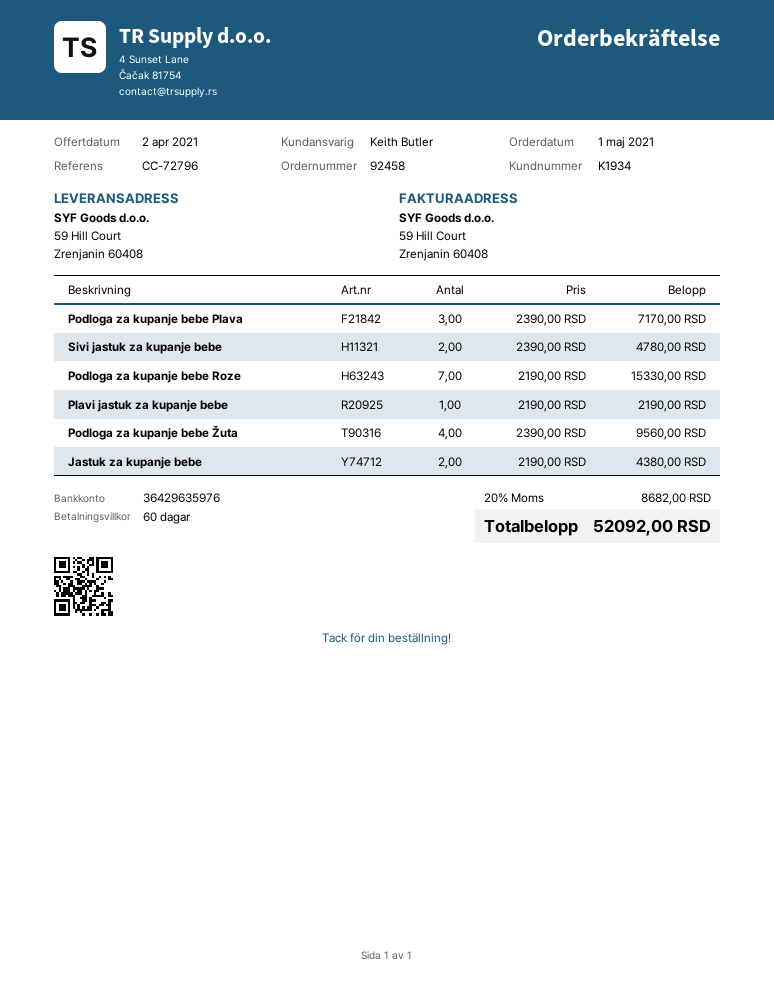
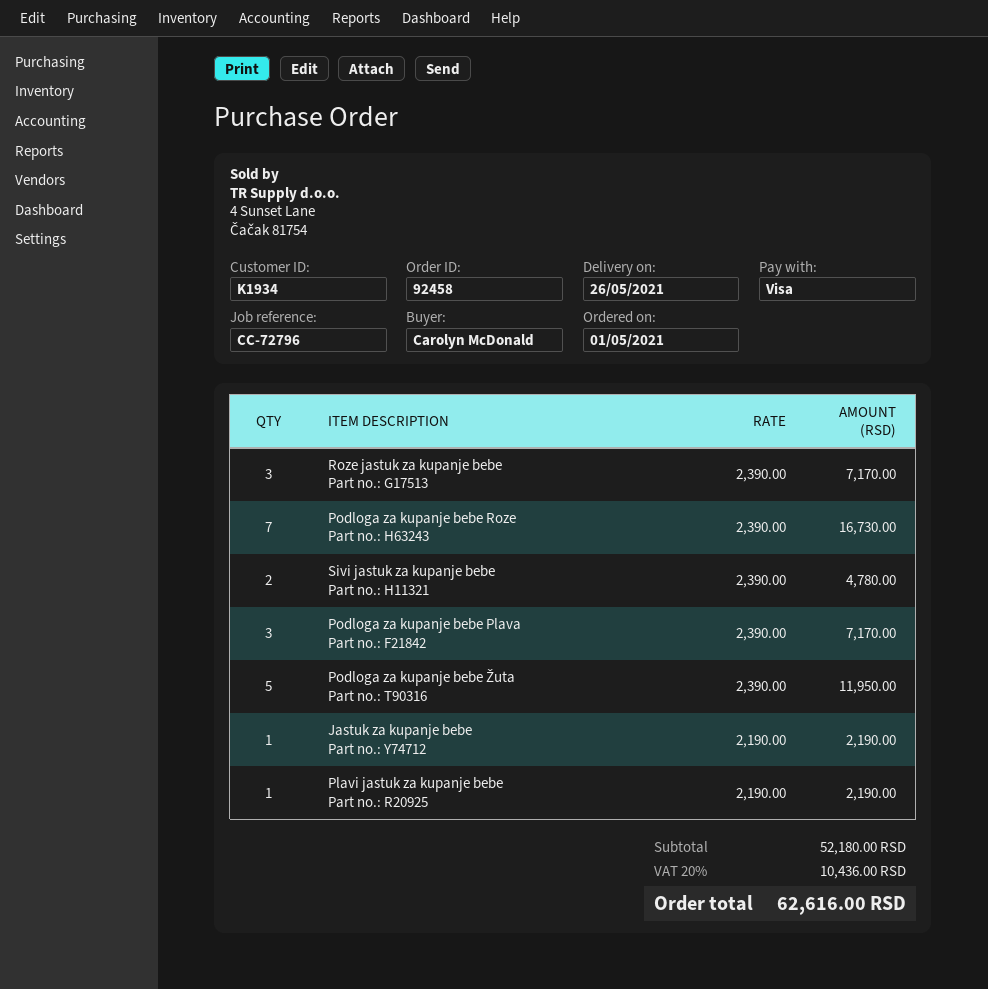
Podloga za kupanje bebe Roze: 7 x 2190.00 = 15330.00 -> 7 x 2390.00 = 16730.00
Podloga za kupanje bebe Žuta: 4 x 2390.00 = 9560.00 -> 5 x 2390.00 = 11950.00
Jastuk za kupanje bebe: 2 x 2190.00 = 4380.00 -> 1 x 2190.00 = 2190.00
Roze jastuk za kupanje bebe: none -> 3 x 2390.00 = 7170.00
tax: 20% = 8682.00 -> 20% = 10436.00
total: 52092.00 -> 62616.00

